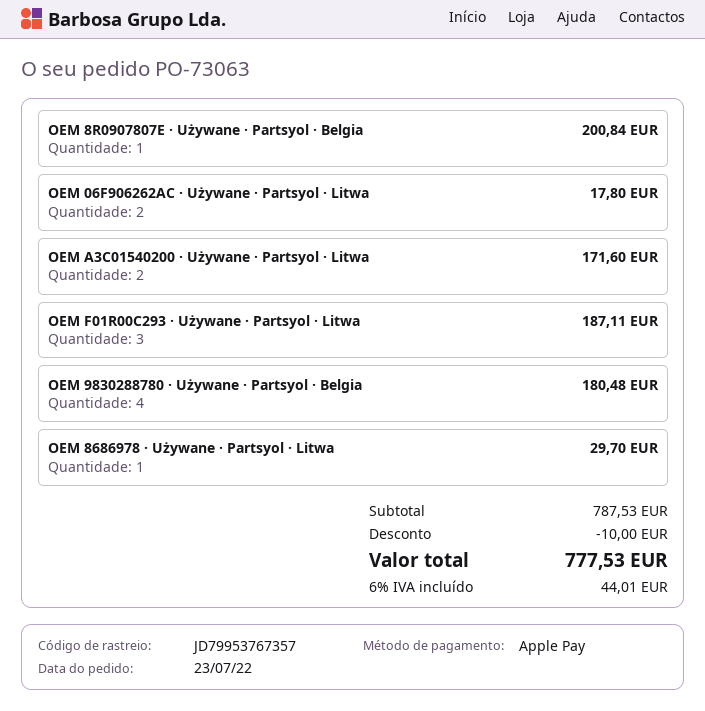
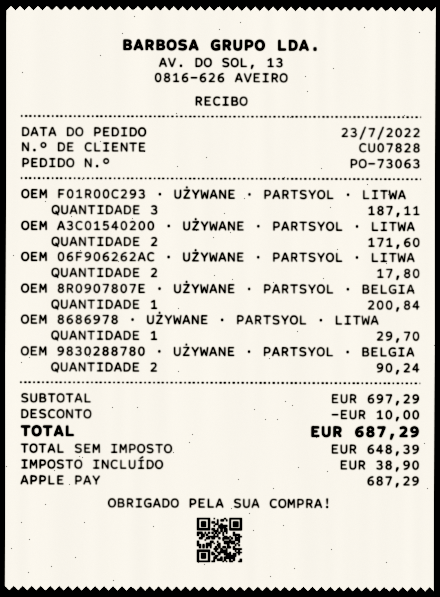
OEM 9830288780 · Używane · Partsyol · Belgia: 4 for 180.48 -> 2 for 90.24
subtotal: 787.53 -> 697.29
tax: 44.01 -> 38.90
total: 777.53 -> 687.29

